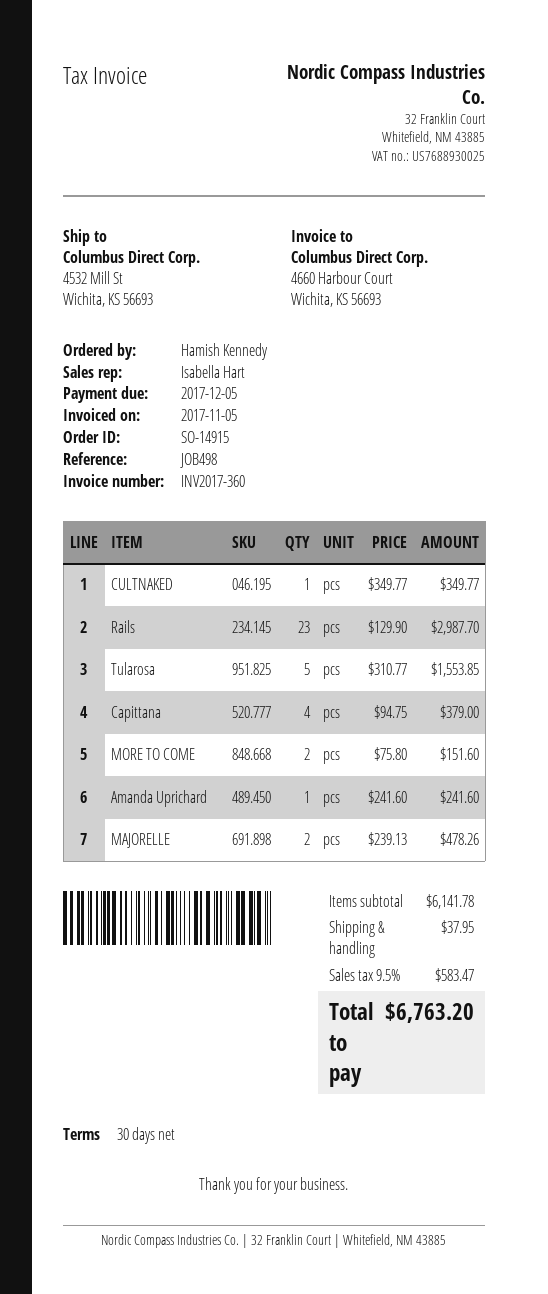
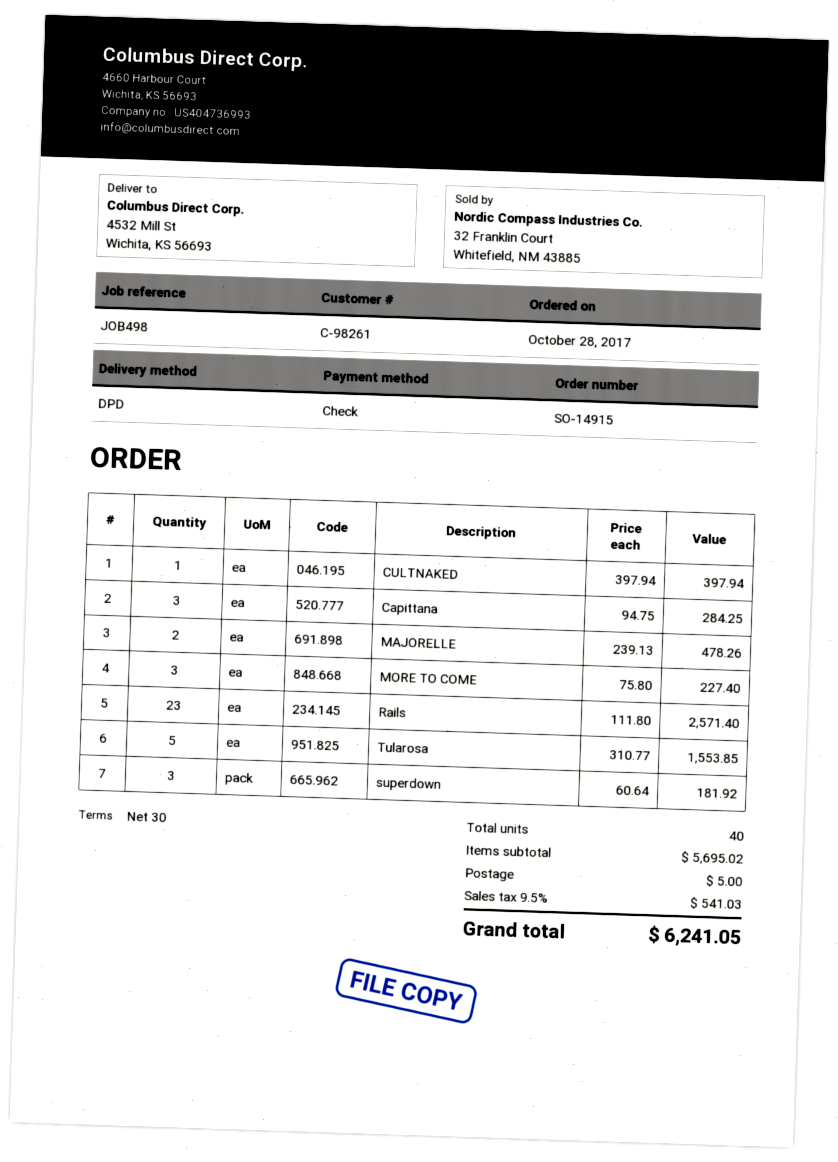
CULTNAKED: 1 x 349.77 = 349.77 -> 1 x 397.94 = 397.94
Rails: 23 x 129.90 = 2987.70 -> 23 x 111.80 = 2571.40
Capittana: 4 x 94.75 = 379.00 -> 3 x 94.75 = 284.25
MORE TO COME: 2 x 75.80 = 151.60 -> 3 x 75.80 = 227.40
Amanda Uprichard: 1 x 241.60 = 241.60 -> none
superdown: none -> 3 x 60.64 = 181.92
subtotal: 6141.78 -> 5695.02
shipping: 37.95 -> 5.00
tax: 9.5% = 583.47 -> 9.5% = 541.03
total: 6763.20 -> 6241.05

